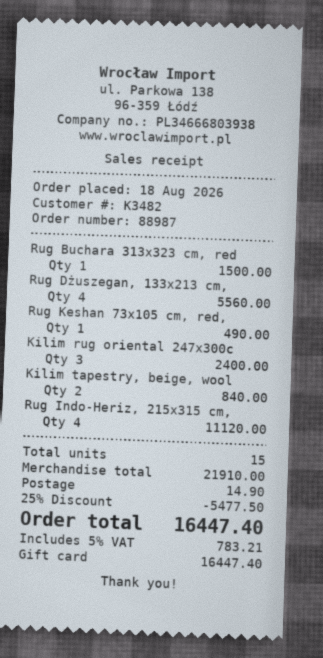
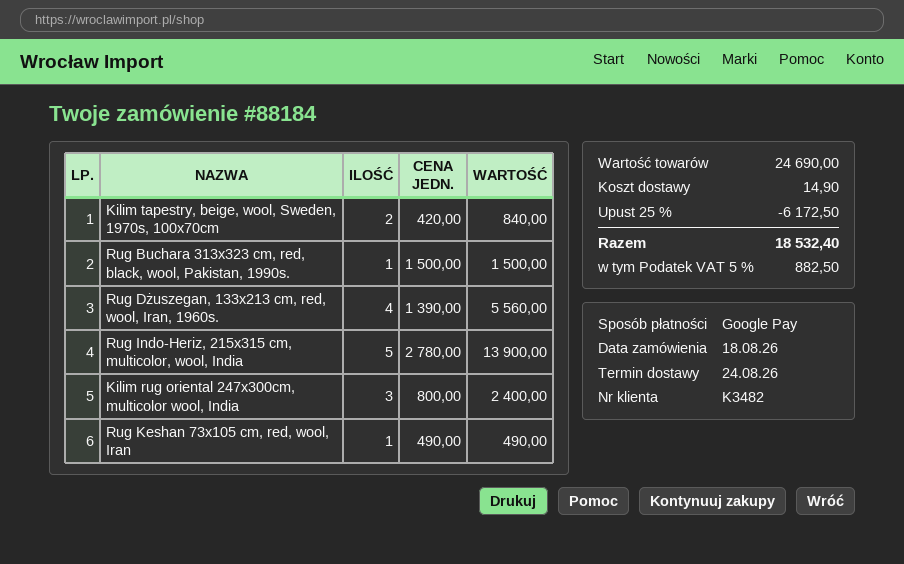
order number: 88987 -> 88184
payment method: gift card -> Google Pay
Rug Indo-Heriz, 215x315 cm,: 4 for 11120.00 -> 5 for 13900.00
subtotal: 21910.00 -> 24690.00
discount: 25% = 5477.50 -> 25% = 6172.50
tax: 5% = 783.21 -> 5% = 882.50
total: 16447.40 -> 18532.40

